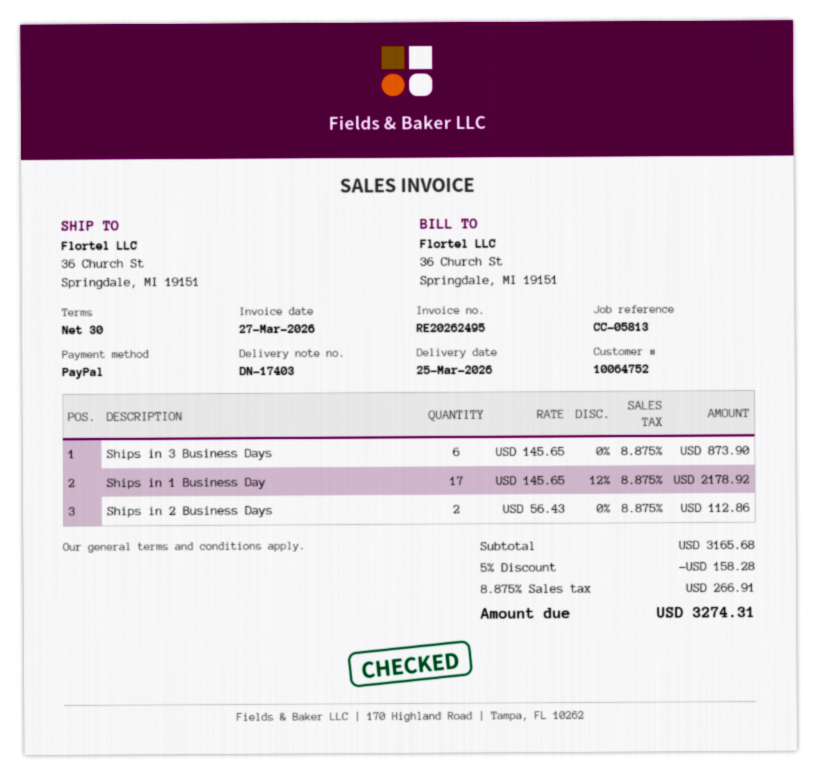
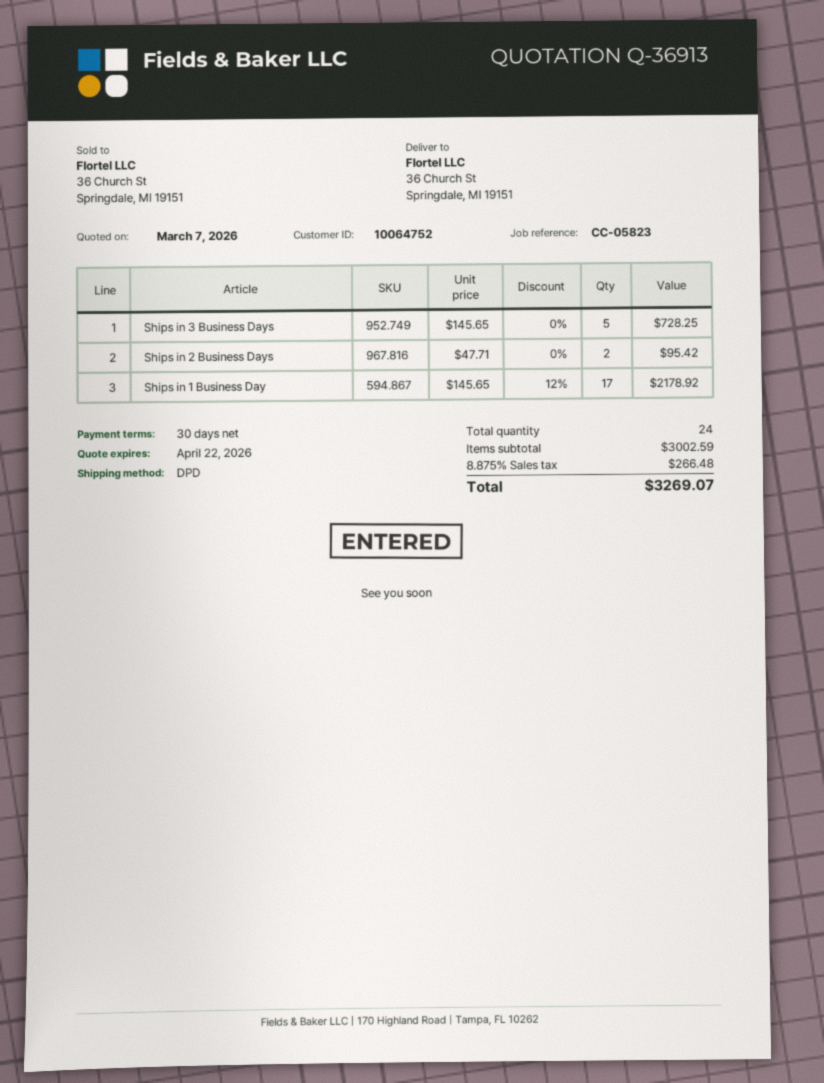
reference: CC-05813 -> CC-05823
Ships in 3 Business Days: 6 x 145.65 = 873.90 -> 5 x 145.65 = 728.25
Ships in 2 Business Days: 2 x 56.43 = 112.86 -> 2 x 47.71 = 95.42
subtotal: 3165.68 -> 3002.59
discount: 5% = 158.28 -> none
tax: 8.875% = 266.91 -> 8.875% = 266.48
total: 3274.31 -> 3269.07

